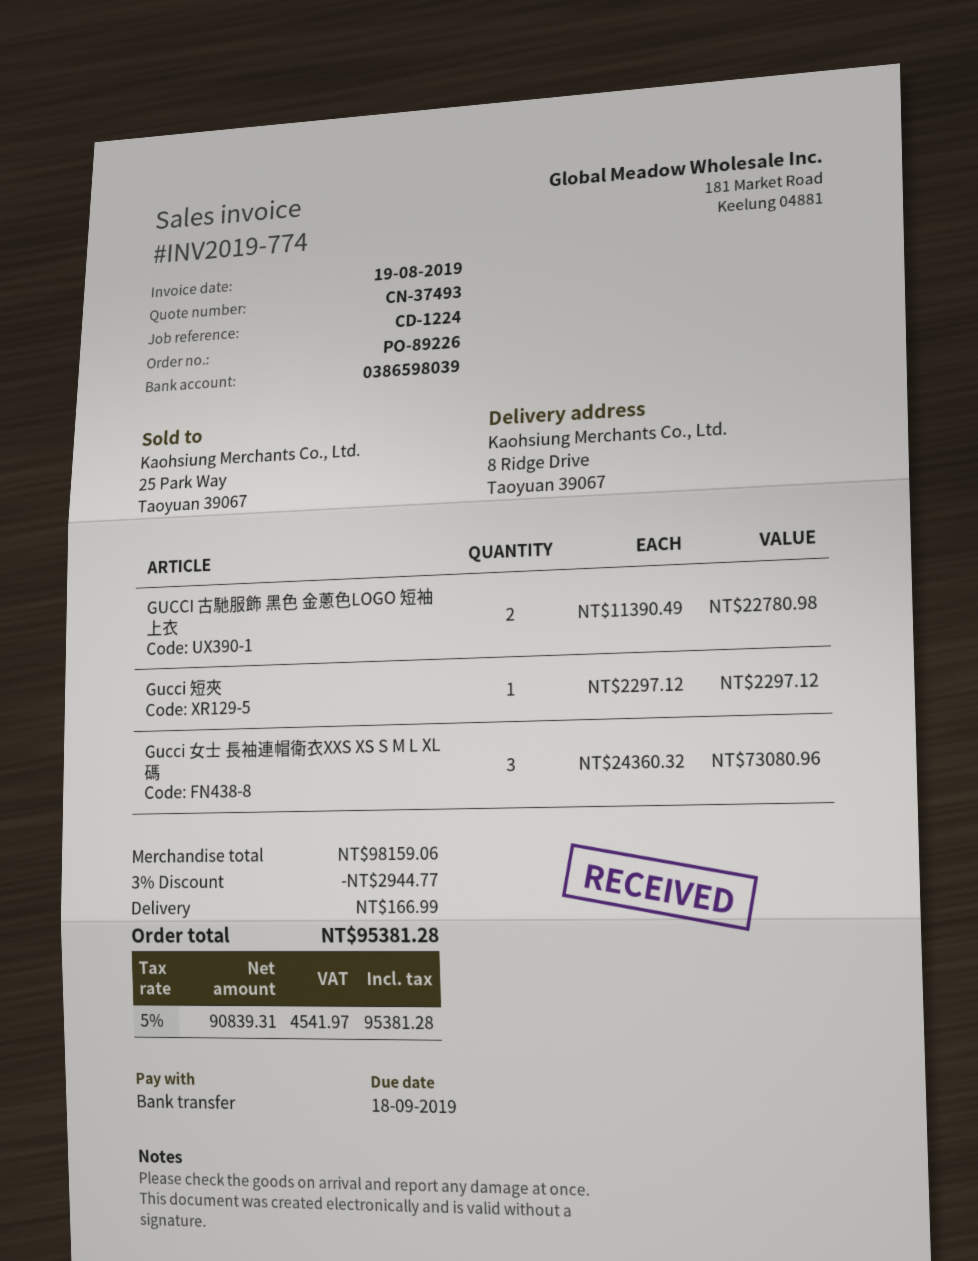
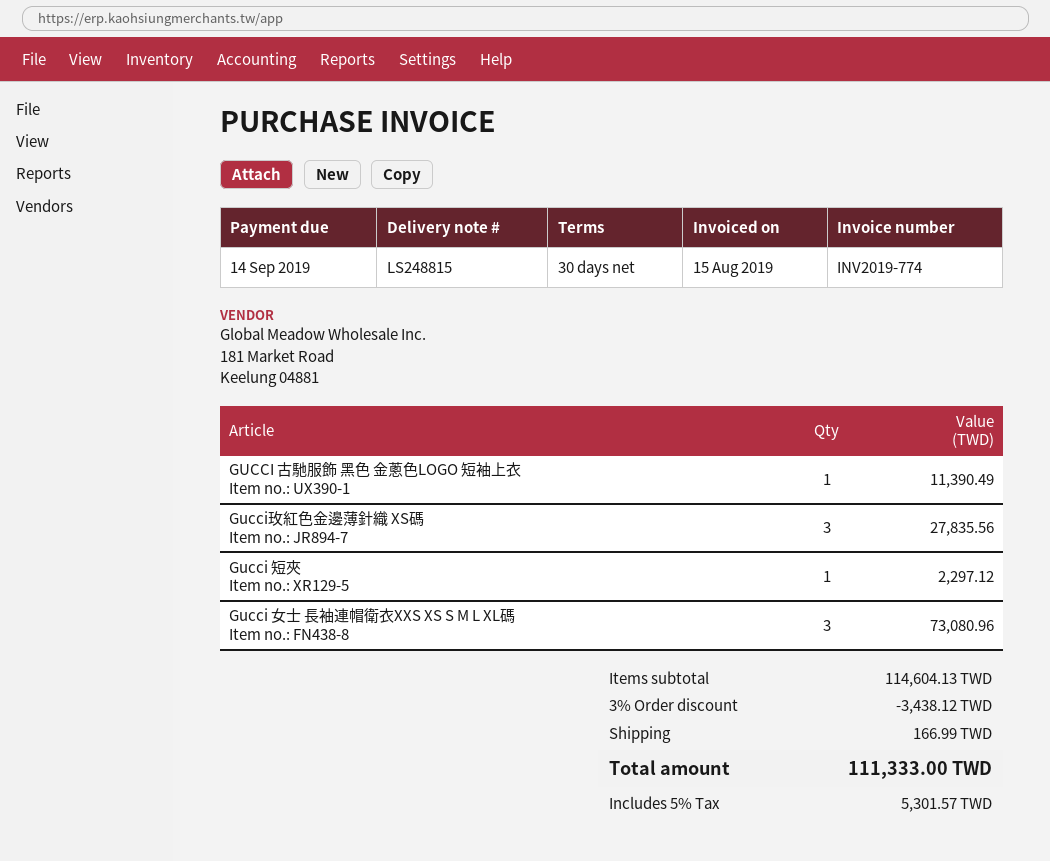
invoice date: 2019-08-19 -> 2019-08-15
due date: 2019-09-18 -> 2019-09-14
GUCCI 古馳服飾 黑色 金蔥色LOGO 短袖上衣: 2 for 22780.98 -> 1 for 11390.49
Gucci玫紅色金邊薄針織 XS碼: none -> 3 for 27835.56
subtotal: 98159.06 -> 114604.13
discount: 3% = 2944.77 -> 3% = 3438.12
tax: 5% = 4541.97 -> 5% = 5301.57
total: 95381.28 -> 111333.00

